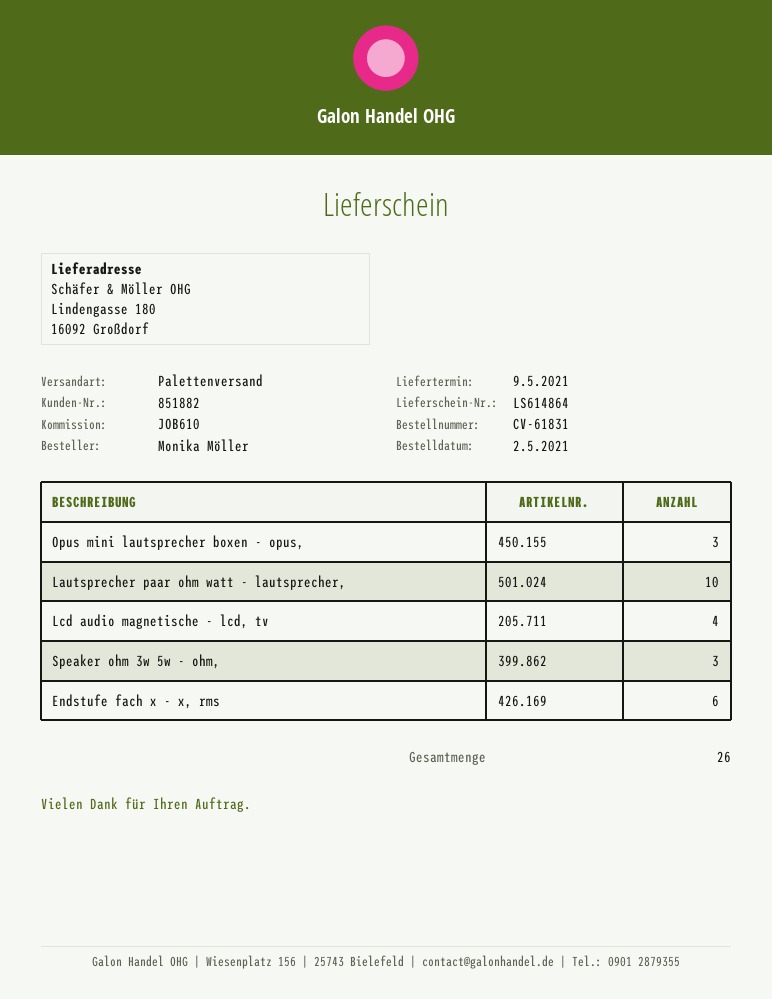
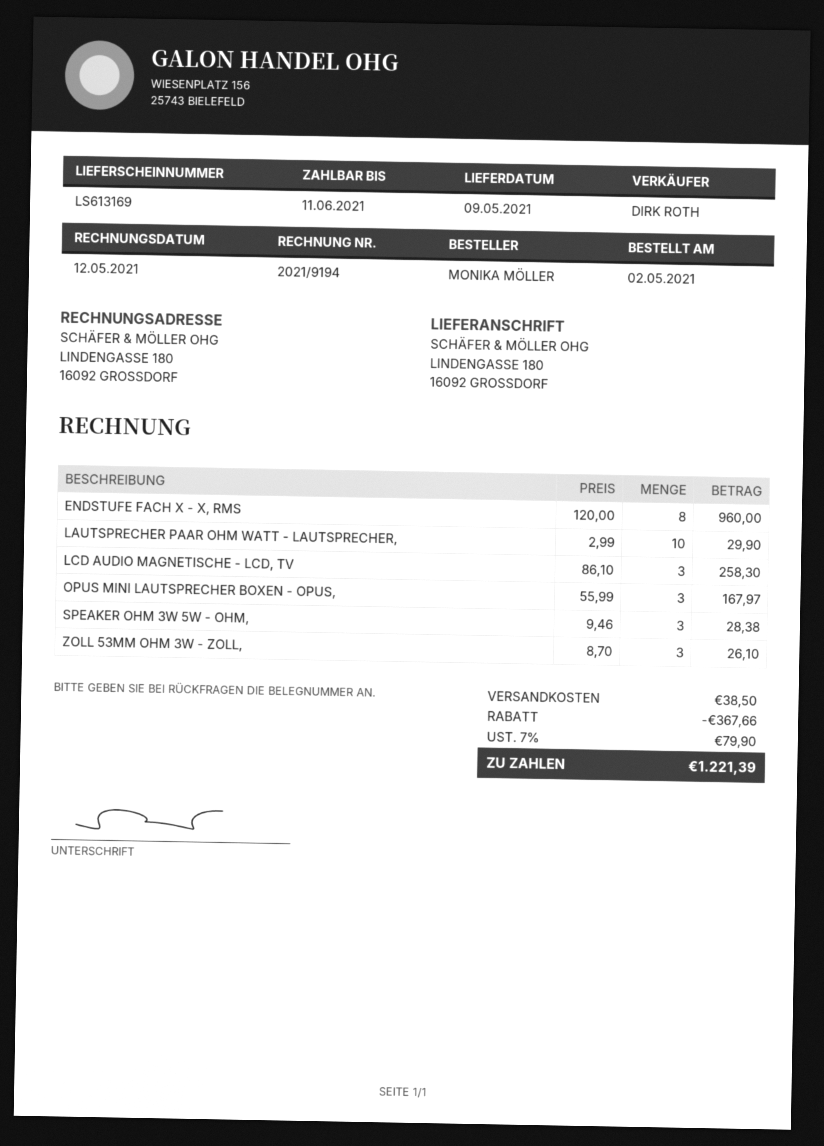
delivery note number: LS614864 -> LS613169
Lcd audio magnetische - lcd, tv: 4 -> 3
Endstufe fach x - x, rms: 6 -> 8
ZOLL 53MM OHM 3W - ZOLL,: none -> 3

